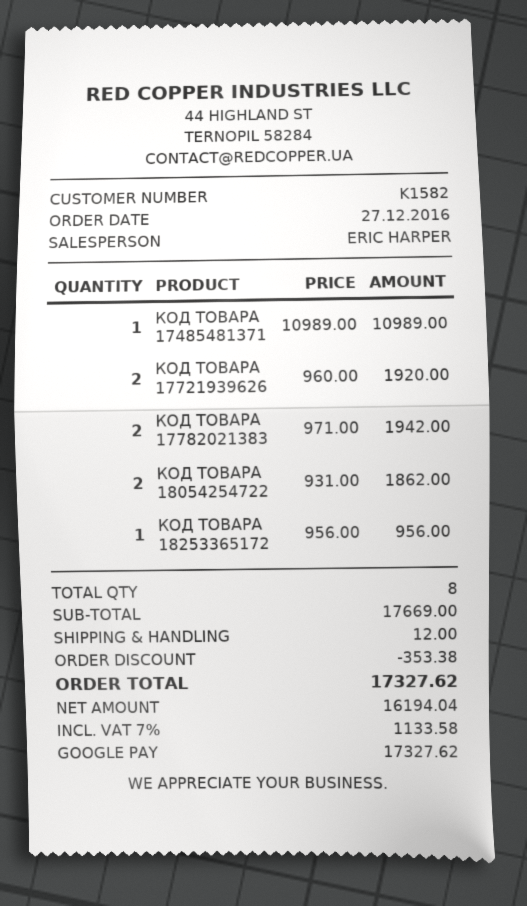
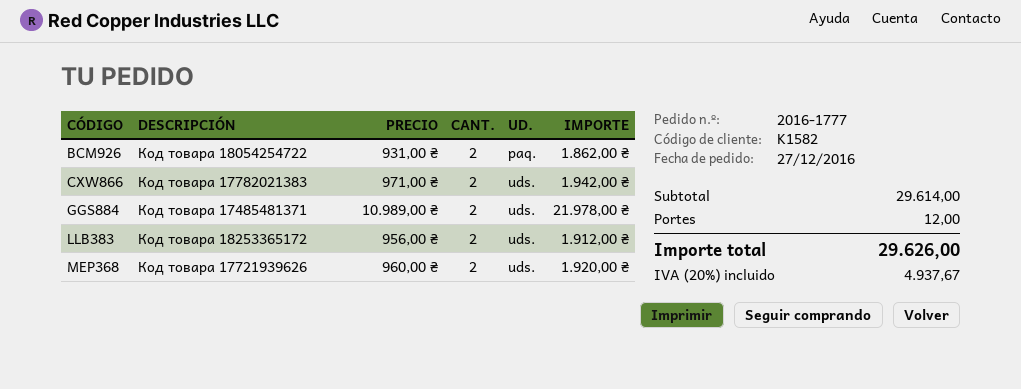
КОД ТОВАРА 17485481371: 1 x 10989.00 = 10989.00 -> 2 x 10989.00 = 21978.00
КОД ТОВАРА 18253365172: 1 x 956.00 = 956.00 -> 2 x 956.00 = 1912.00
subtotal: 17669.00 -> 29614.00
discount: 353.38 -> none
tax: 7% = 1133.58 -> 20% = 4937.67
total: 17327.62 -> 29626.00

